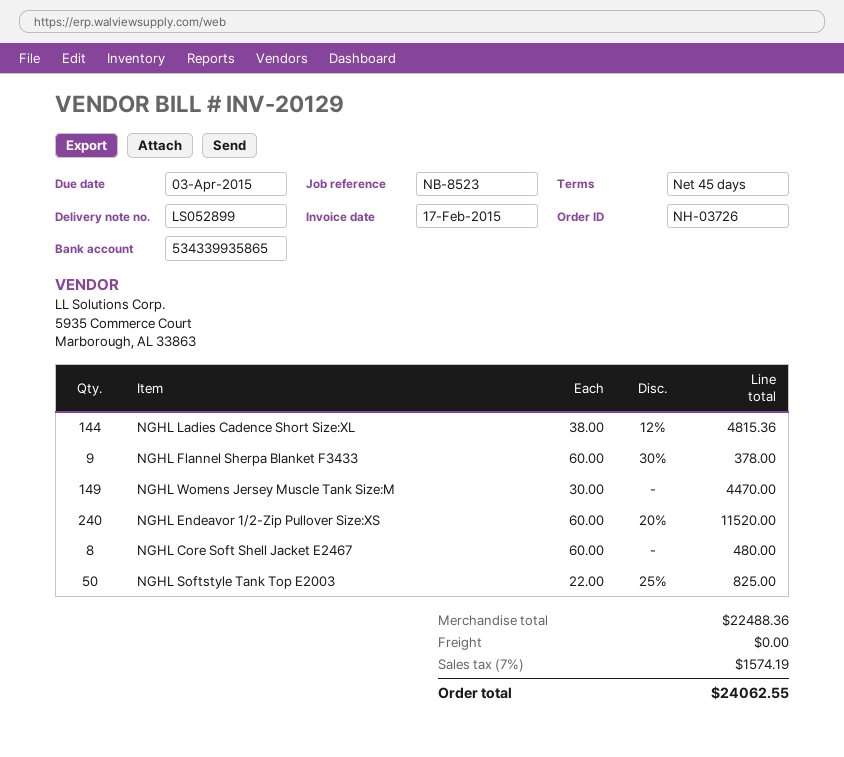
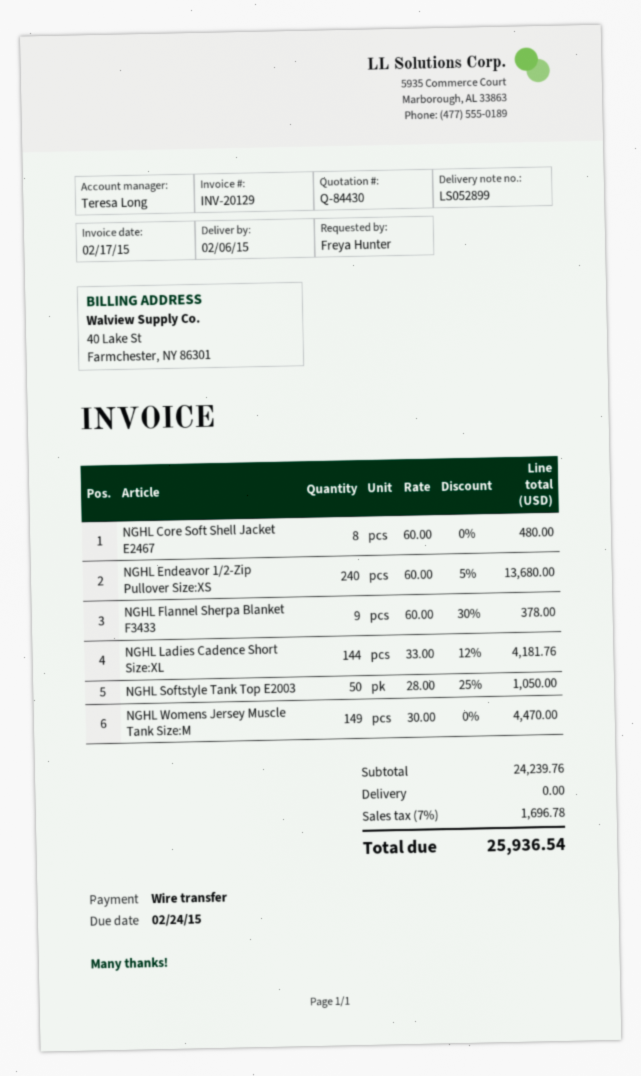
due date: 2015-04-03 -> 2015-02-24
NGHL Ladies Cadence Short Size:XL: 144 x 38.00 - 12% = 4815.36 -> 144 x 33.00 - 12% = 4181.76
NGHL Endeavor 1/2-Zip Pullover Size:XS: 240 x 60.00 - 20% = 11520.00 -> 240 x 60.00 - 5% = 13680.00
NGHL Softstyle Tank Top E2003: 50 x 22.00 - 25% = 825.00 -> 50 x 28.00 - 25% = 1050.00
subtotal: 22488.36 -> 24239.76
tax: 7% = 1574.19 -> 7% = 1696.78
total: 24062.55 -> 25936.54

